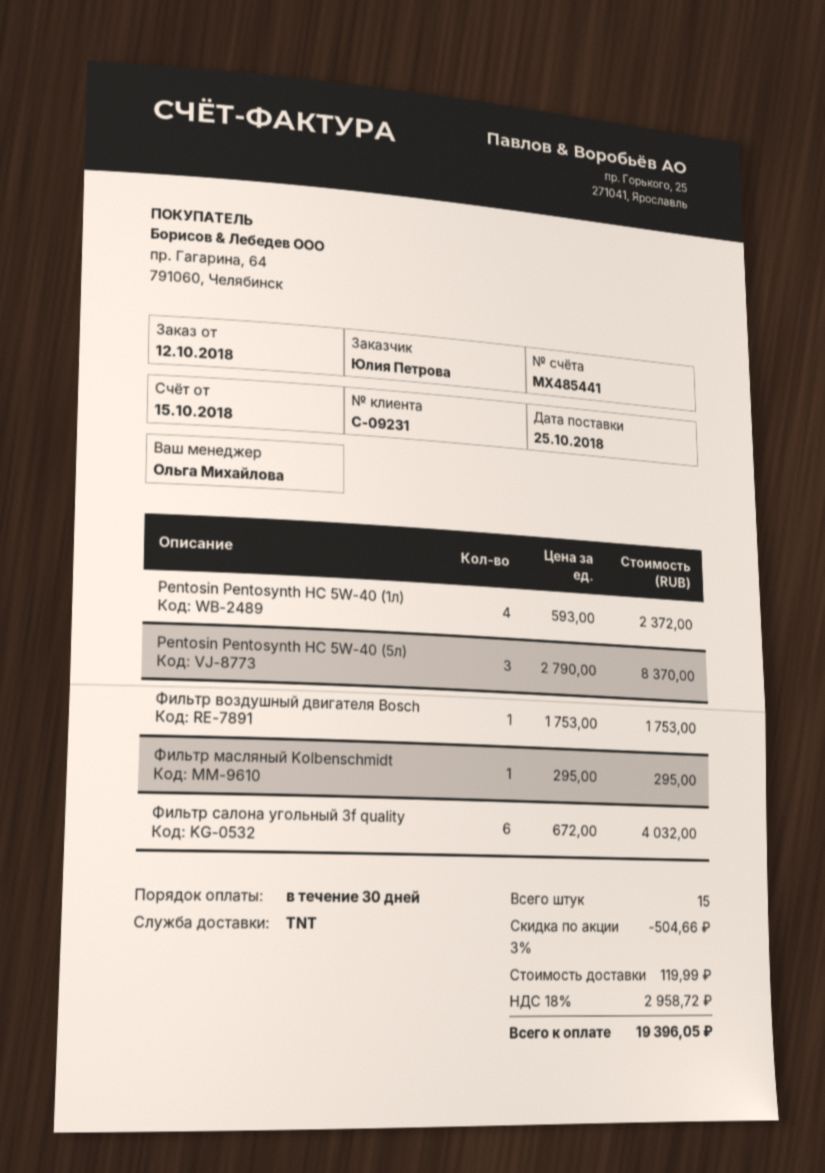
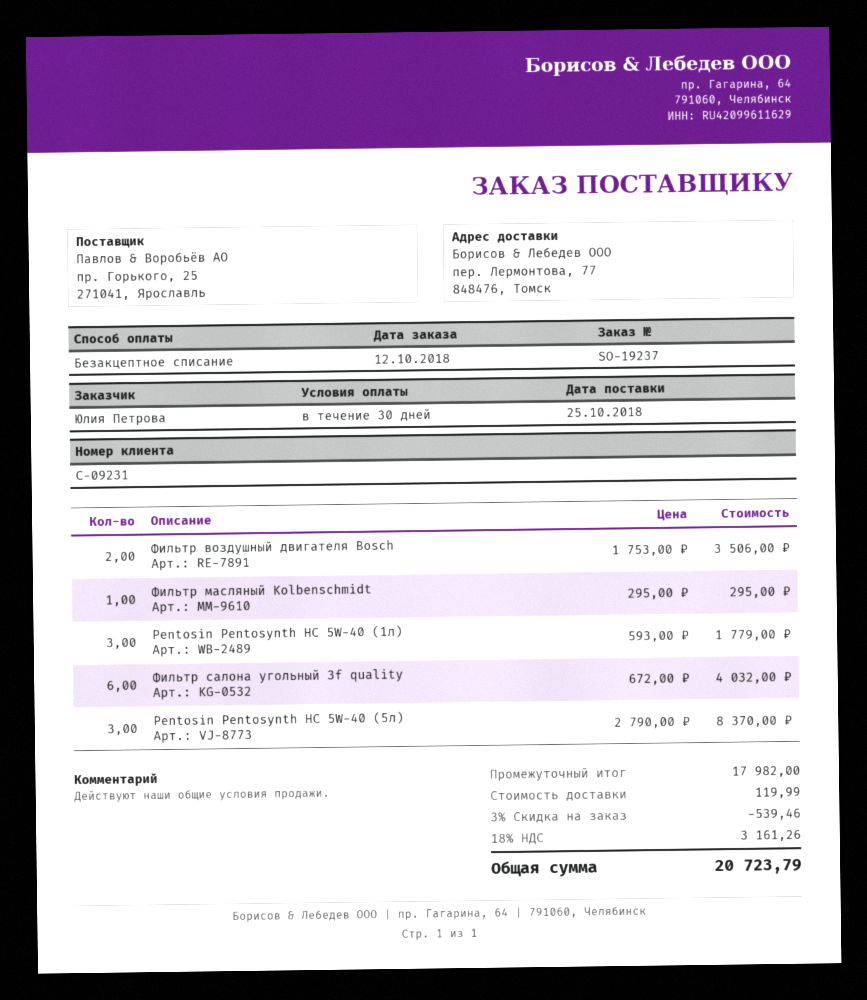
Pentosin Pentosynth HC 5W-40 (1л): 4 x 593.00 = 2372.00 -> 3 x 593.00 = 1779.00
Фильтр воздушный двигателя Bosch: 1 x 1753.00 = 1753.00 -> 2 x 1753.00 = 3506.00
discount: 3% = 504.66 -> 3% = 539.46
tax: 18% = 2958.72 -> 18% = 3161.26
total: 19396.05 -> 20723.79

